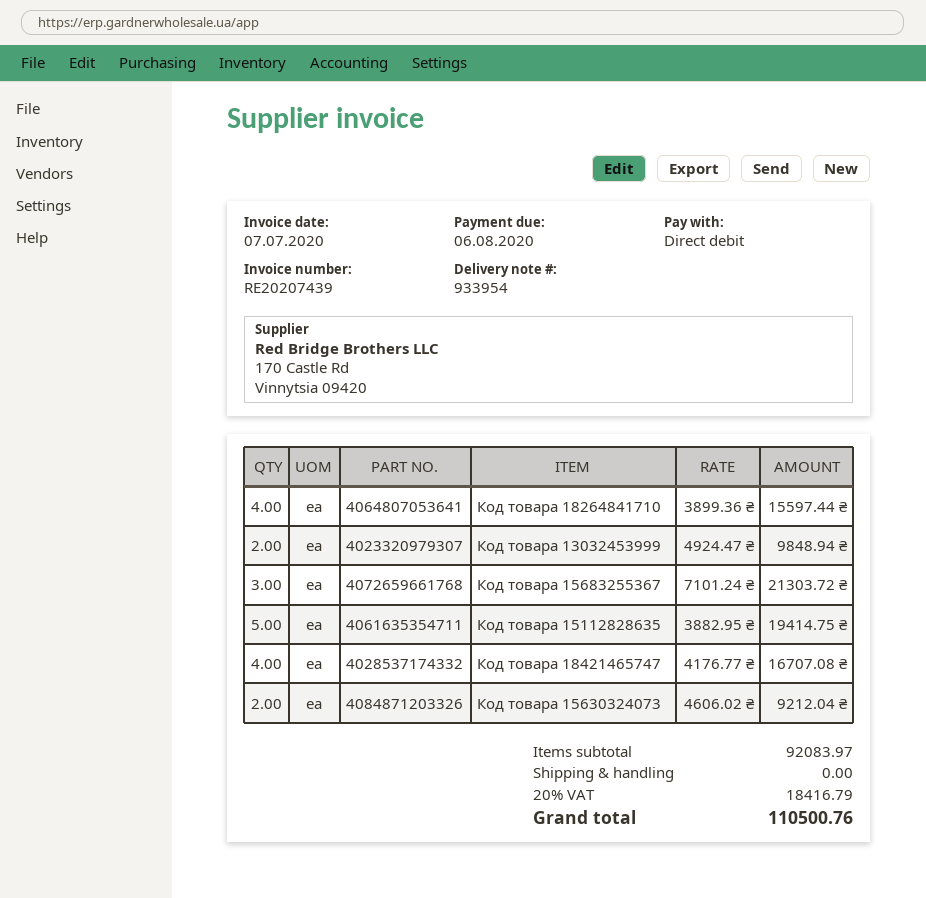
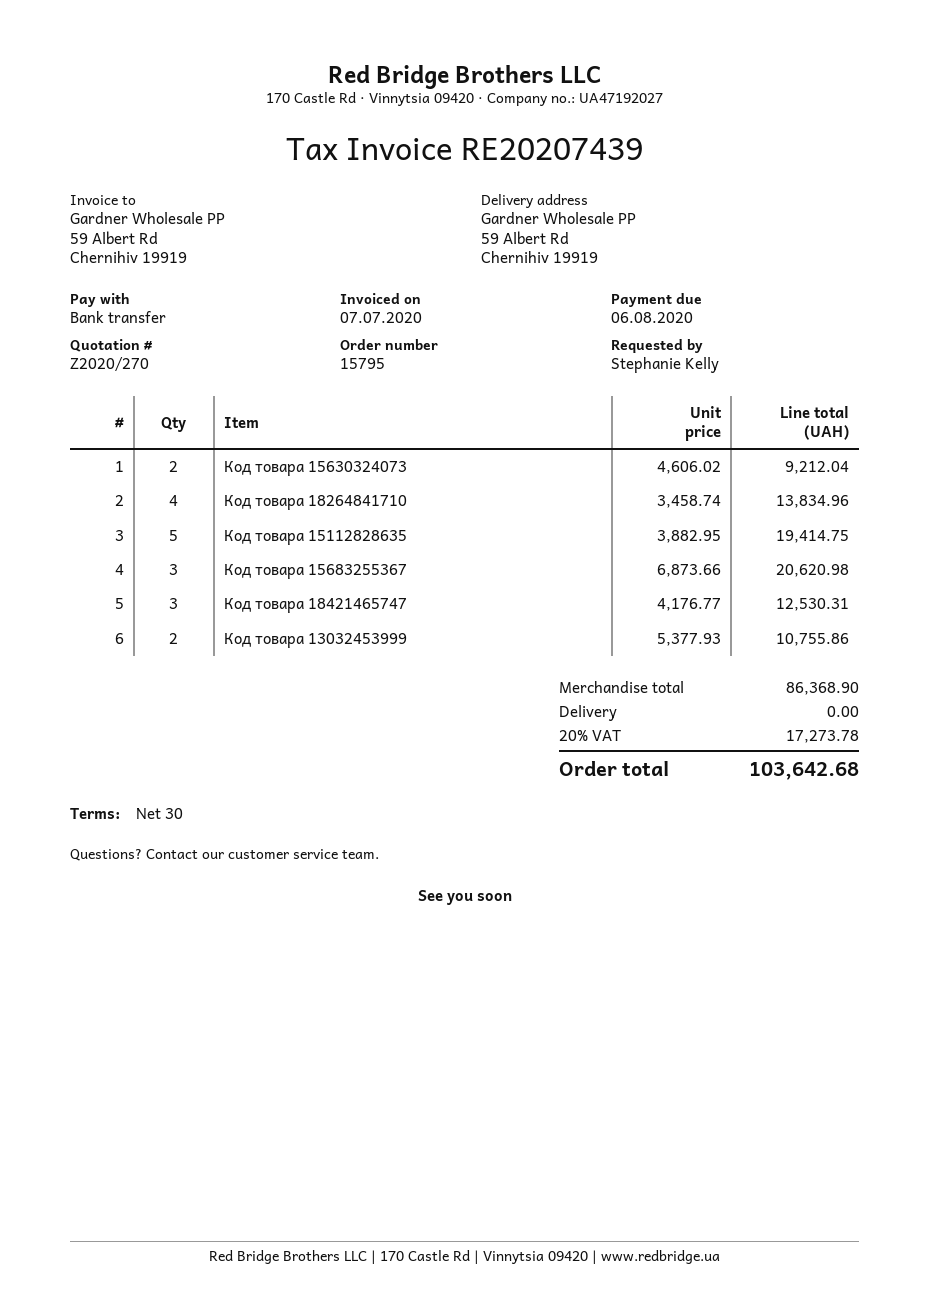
payment method: direct debit -> bank transfer
Код товара 18264841710: 4 x 3899.36 = 15597.44 -> 4 x 3458.74 = 13834.96
Код товара 13032453999: 2 x 4924.47 = 9848.94 -> 2 x 5377.93 = 10755.86
Код товара 15683255367: 3 x 7101.24 = 21303.72 -> 3 x 6873.66 = 20620.98
Код товара 18421465747: 4 x 4176.77 = 16707.08 -> 3 x 4176.77 = 12530.31
subtotal: 92083.97 -> 86368.90
tax: 20% = 18416.79 -> 20% = 17273.78
total: 110500.76 -> 103642.68

